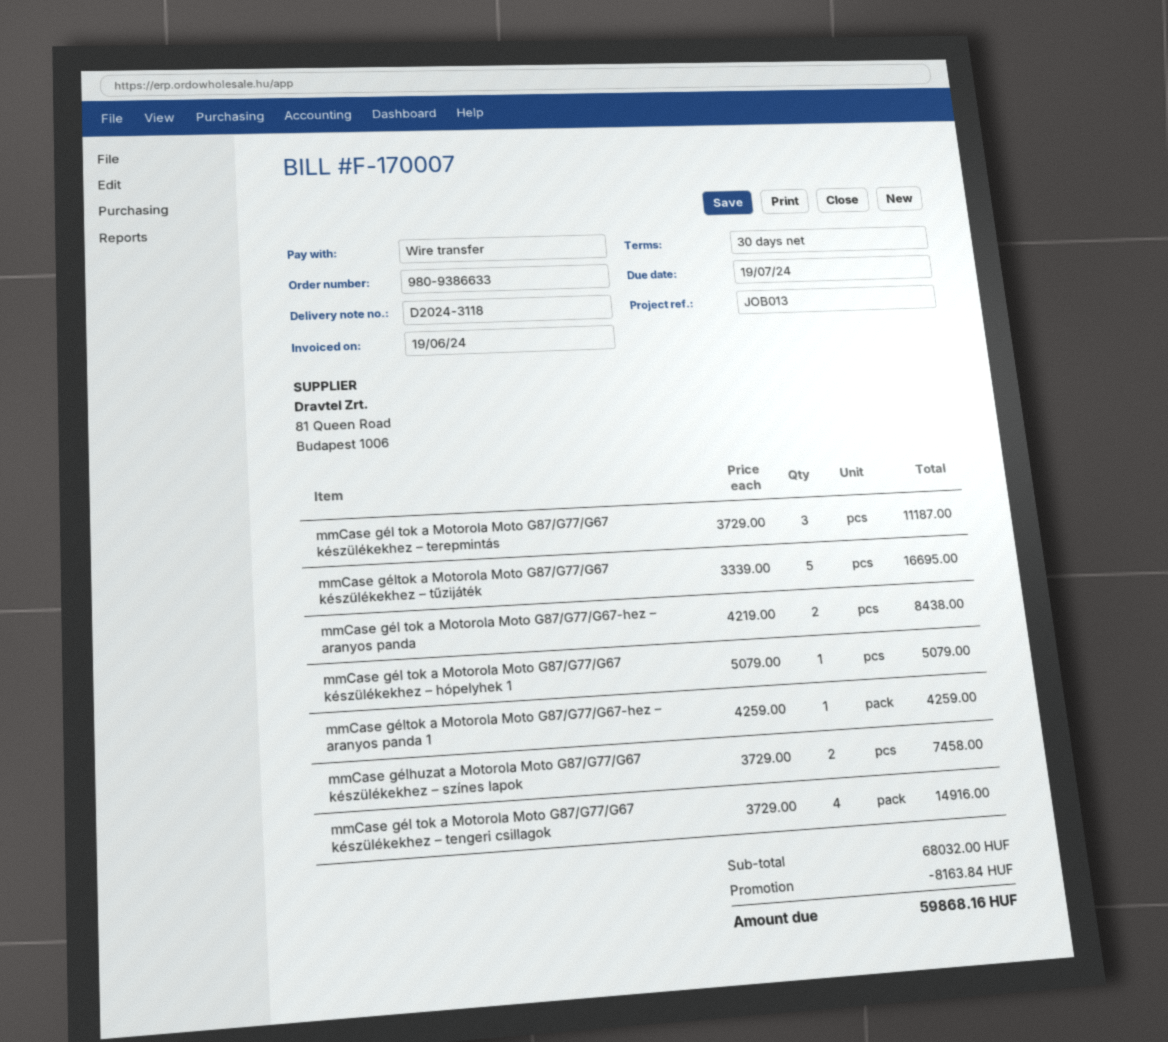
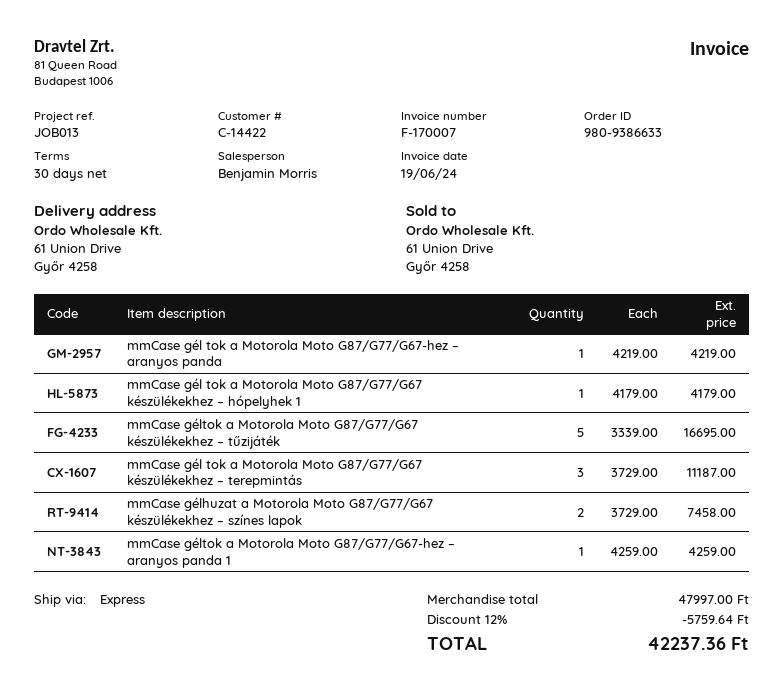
mmCase gél tok a Motorola Moto G87/G77/G67-hez – aranyos panda: 2 x 4219.00 = 8438.00 -> 1 x 4219.00 = 4219.00
mmCase gél tok a Motorola Moto G87/G77/G67 készülékekhez – hópelyhek 1: 1 x 5079.00 = 5079.00 -> 1 x 4179.00 = 4179.00
mmCase gél tok a Motorola Moto G87/G77/G67 készülékekhez – tengeri csillagok: 4 x 3729.00 = 14916.00 -> none
subtotal: 68032.00 -> 47997.00
discount: 8163.84 -> 5759.64
total: 59868.16 -> 42237.36

